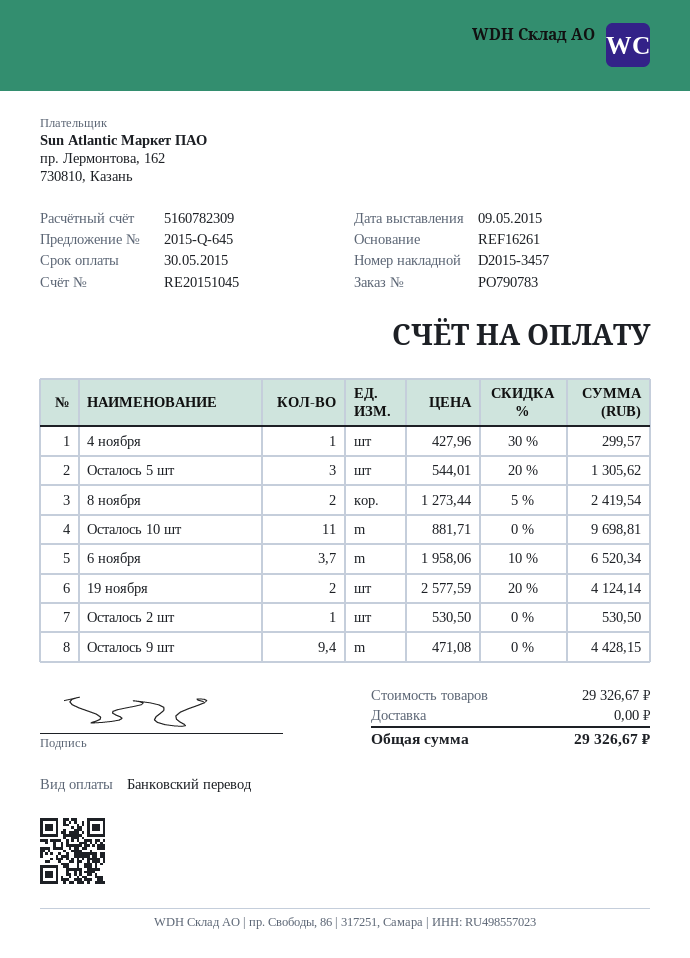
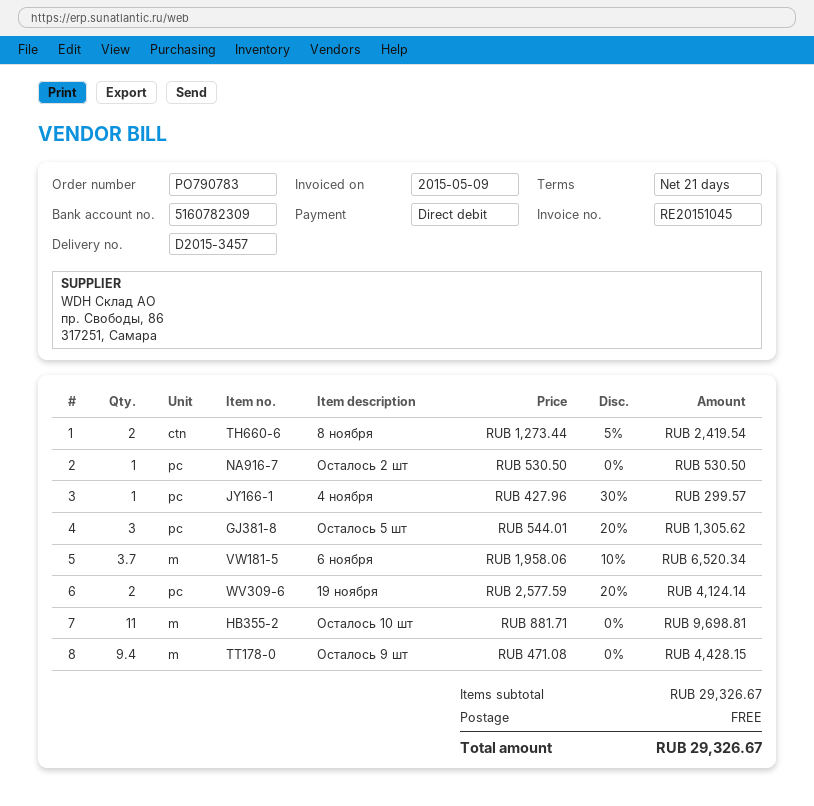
payment method: bank transfer -> direct debit

